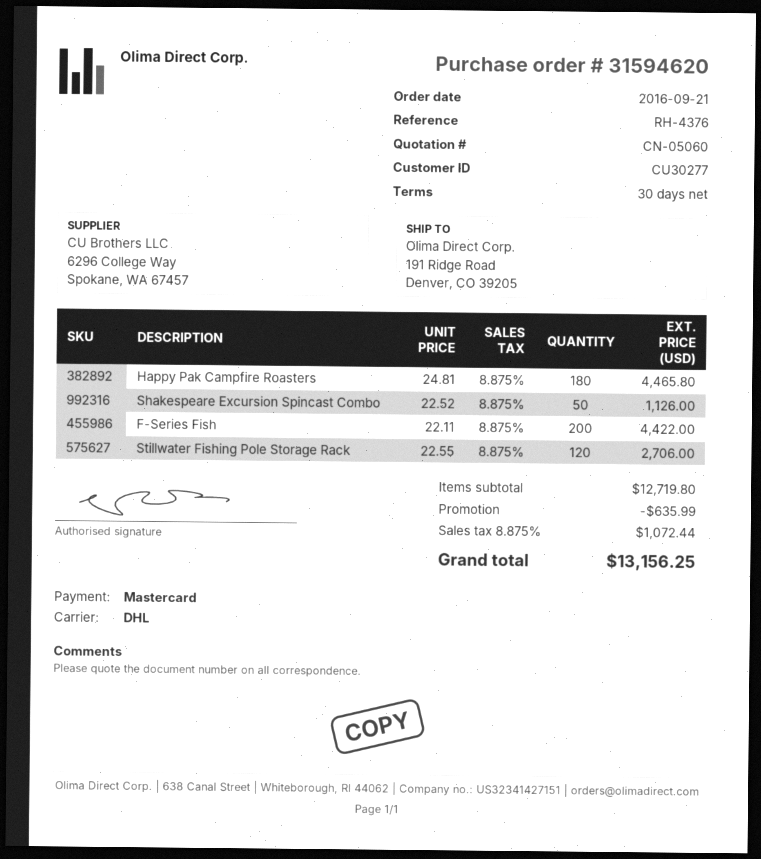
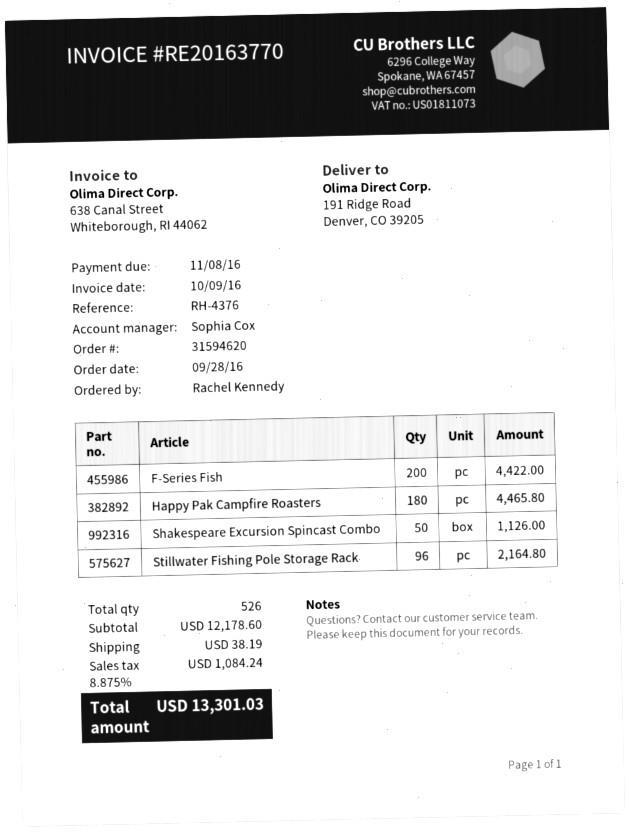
order date: 2016-09-21 -> 2016-09-28
Stillwater Fishing Pole Storage Rack: 120 for 2706.00 -> 96 for 2164.80
subtotal: 12719.80 -> 12178.60
discount: 635.99 -> none
shipping: none -> 38.19
tax: 8.875% = 1072.44 -> 8.875% = 1084.24
total: 13156.25 -> 13301.03

